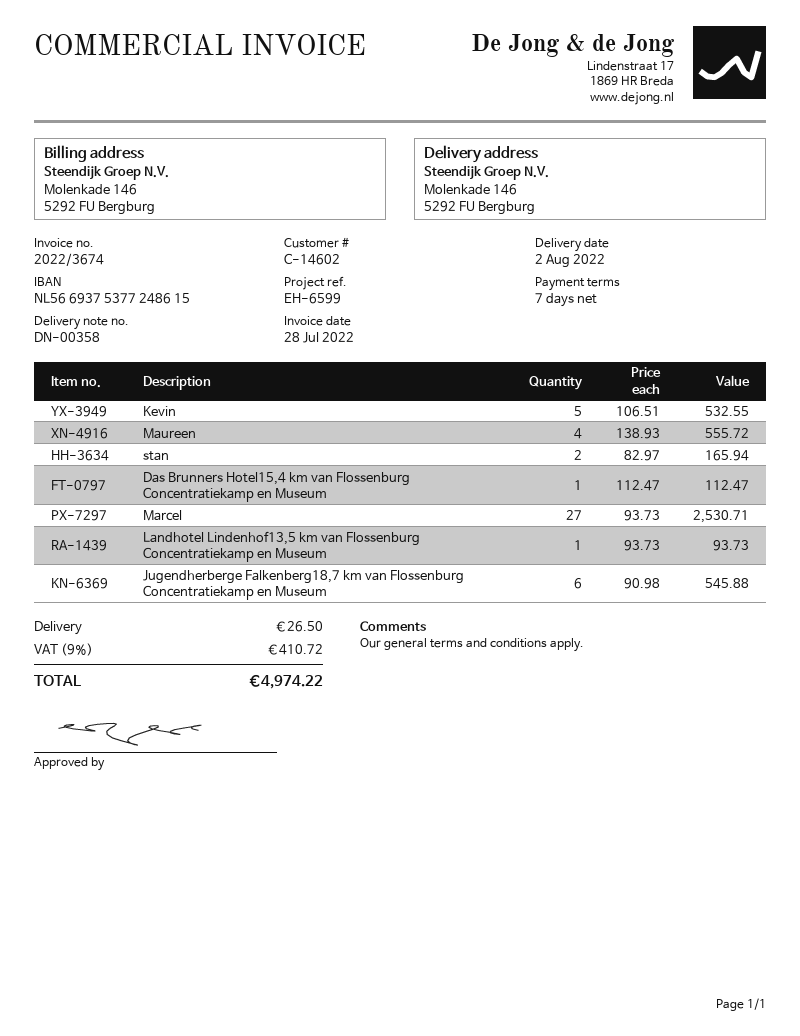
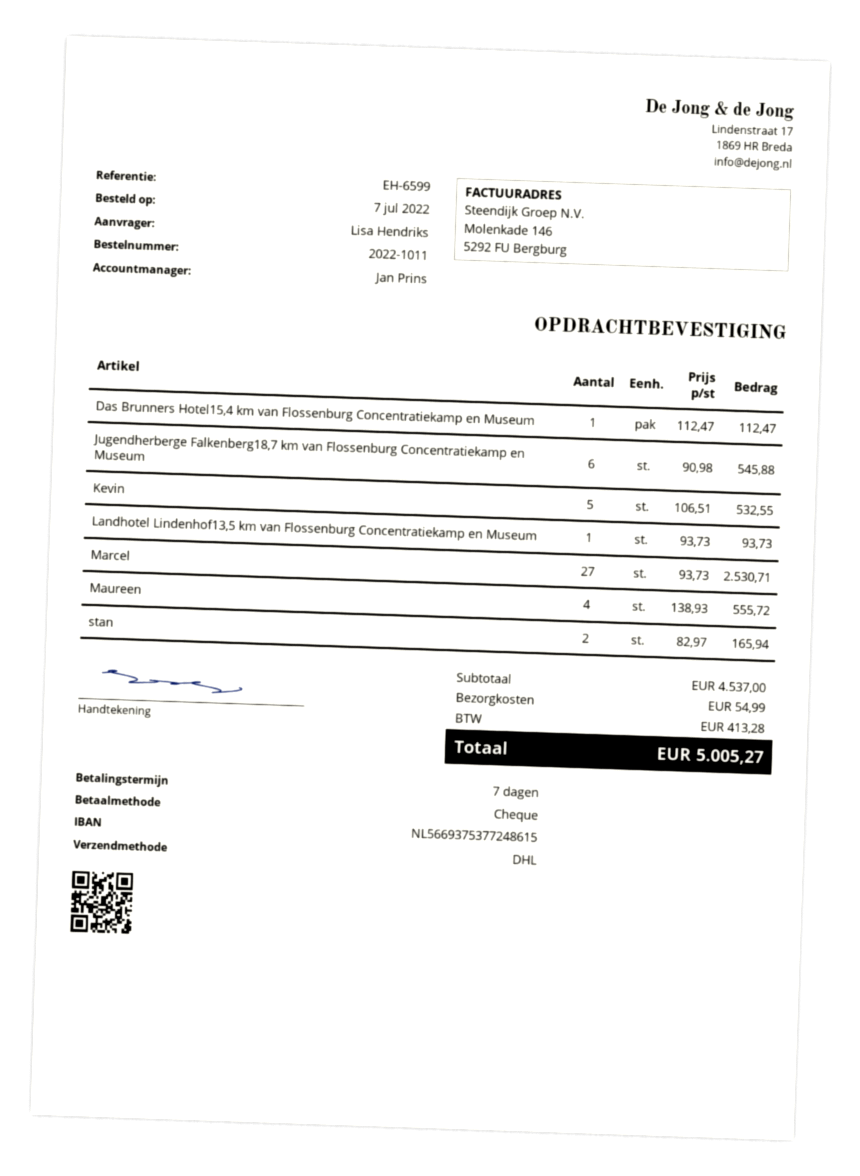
shipping: 26.50 -> 54.99
tax: 410.72 -> 413.28
total: 4974.22 -> 5005.27

